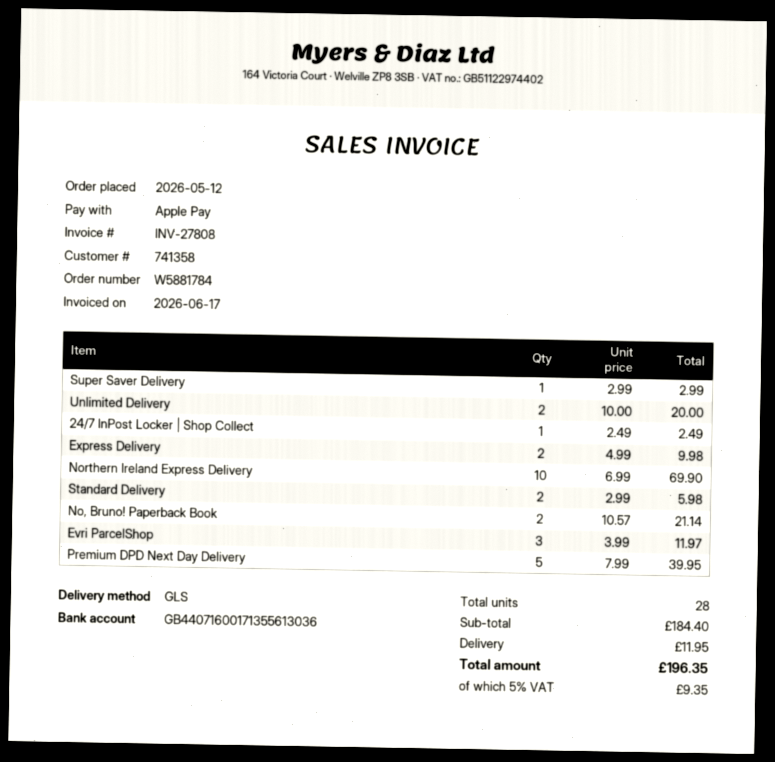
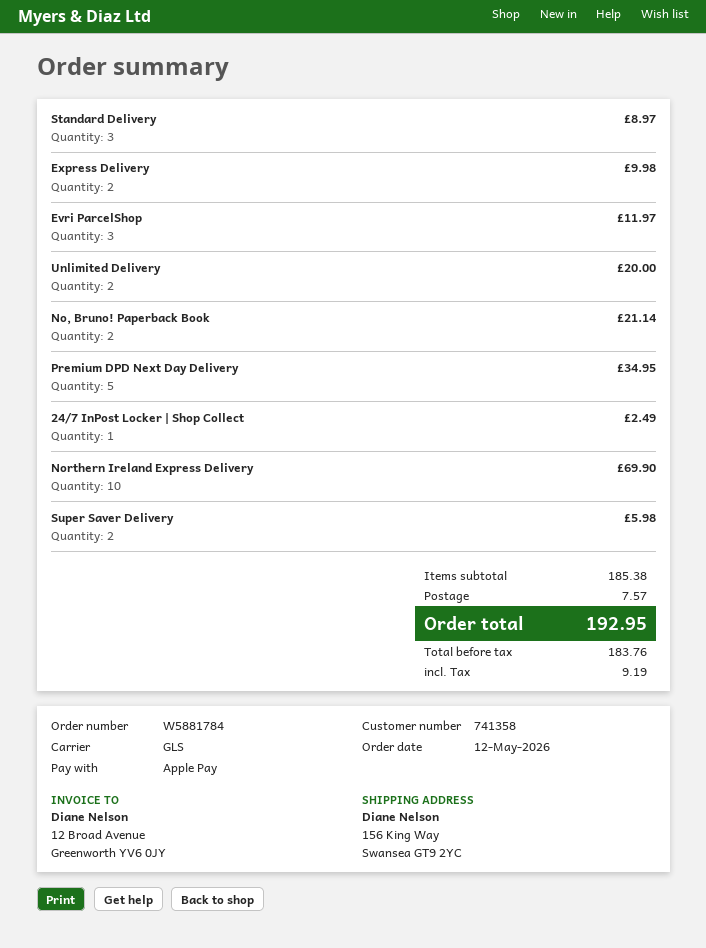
Super Saver Delivery: 1 for 2.99 -> 2 for 5.98
Standard Delivery: 2 for 5.98 -> 3 for 8.97
Premium DPD Next Day Delivery: 5 for 39.95 -> 5 for 34.95
subtotal: 184.40 -> 185.38
shipping: 11.95 -> 7.57
tax: 9.35 -> 9.19
total: 196.35 -> 192.95

